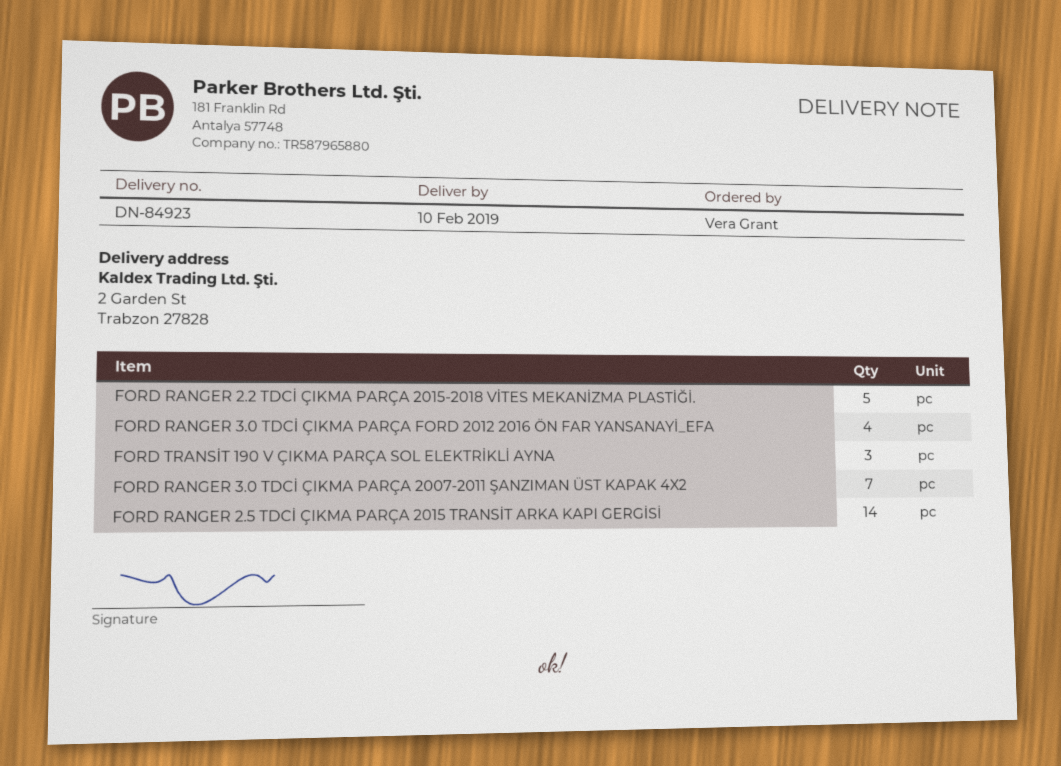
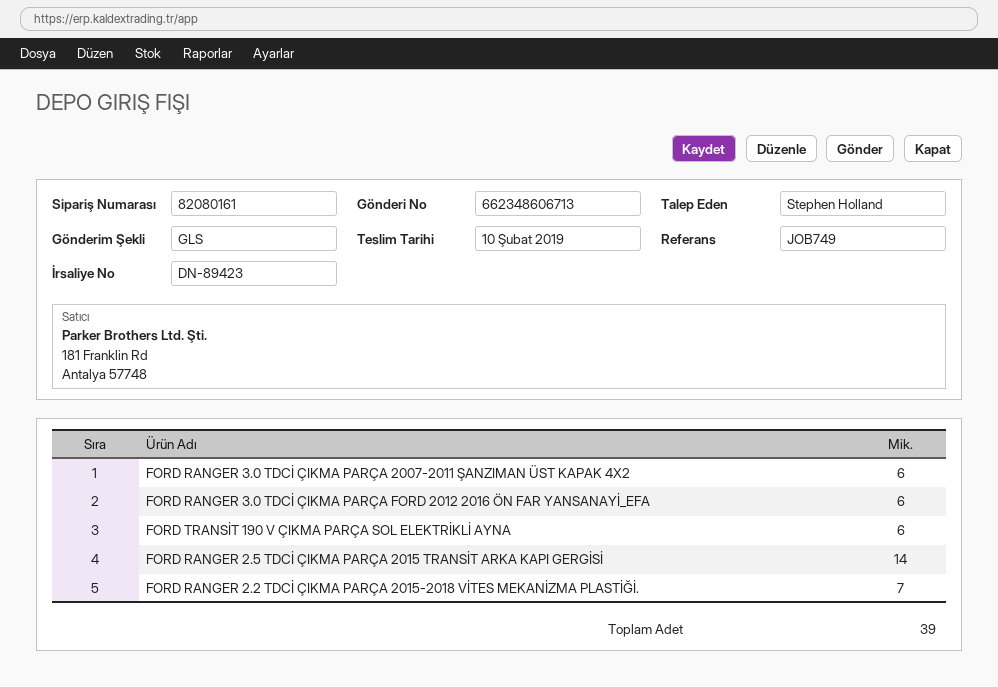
delivery note number: DN-84923 -> DN-89423
ordered by: Vera Grant -> Stephen Holland
FORD RANGER 2.2 TDCİ ÇIKMA PARÇA 2015-2018 VİTES MEKANİZMA PLASTİĞİ.: 5 -> 7
FORD RANGER 3.0 TDCİ ÇIKMA PARÇA FORD 2012 2016 ÖN FAR YANSANAYİ_EFA: 4 -> 6
FORD TRANSİT 190 V ÇIKMA PARÇA SOL ELEKTRİKLİ AYNA: 3 -> 6
FORD RANGER 3.0 TDCİ ÇIKMA PARÇA 2007-2011 ŞANZIMAN ÜST KAPAK 4X2: 7 -> 6

